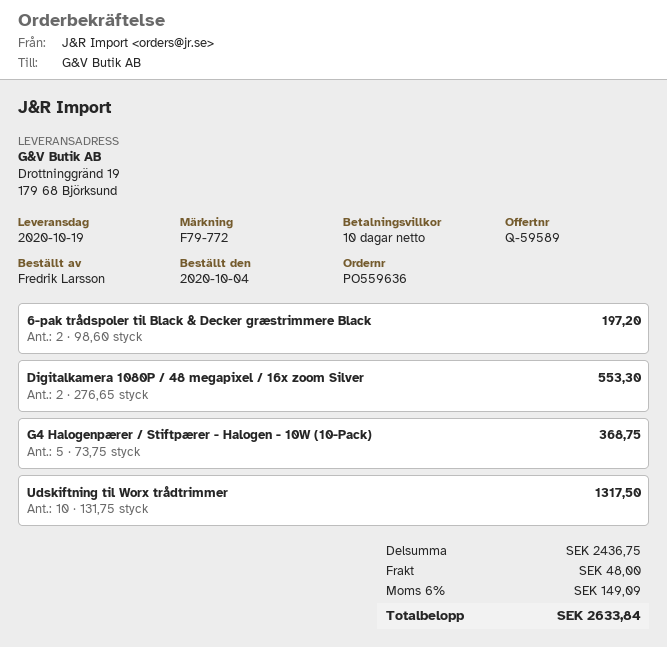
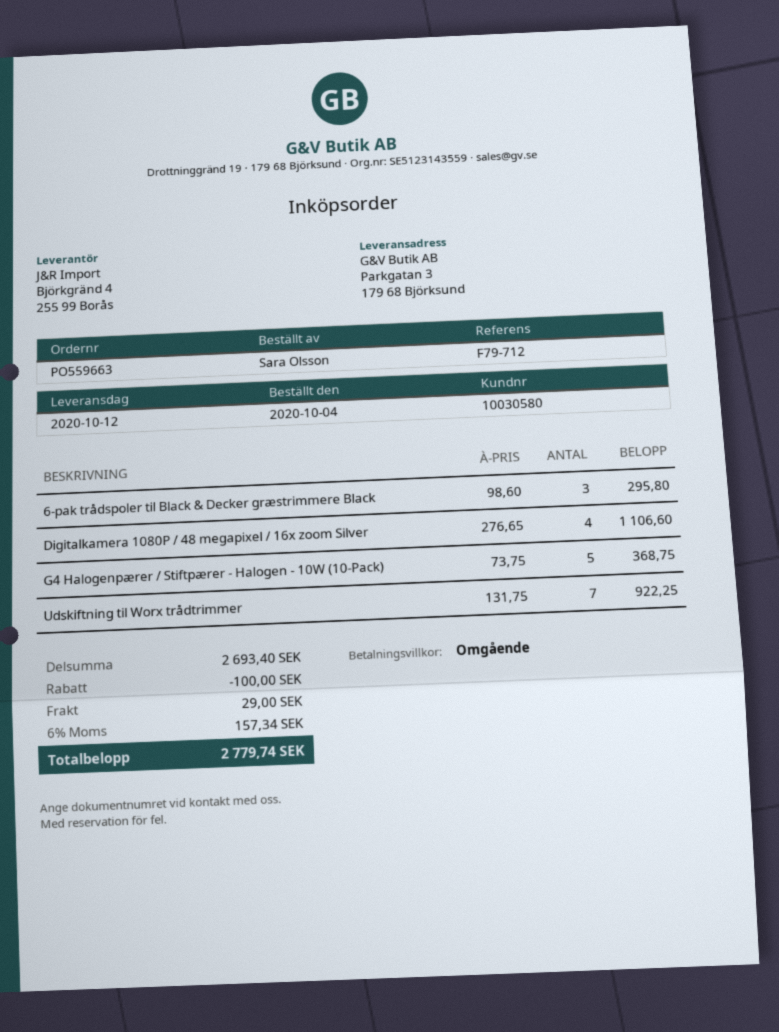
order number: PO559636 -> PO559663
delivery date: 2020-10-19 -> 2020-10-12
payment terms: 10 days -> on receipt
reference: F79-772 -> F79-712
ordered by: Fredrik Larsson -> Sara Olsson
ship to: Drottninggränd 19, 179 68 Björksund -> Parkgatan 3, 179 68 Björksund
6-pak trådspoler til Black & Decker græstrimmere Black: 2 x 98.60 = 197.20 -> 3 x 98.60 = 295.80
Digitalkamera 1080P / 48 megapixel / 16x zoom Silver: 2 x 276.65 = 553.30 -> 4 x 276.65 = 1106.60
Udskiftning til Worx trådtrimmer: 10 x 131.75 = 1317.50 -> 7 x 131.75 = 922.25
subtotal: 2436.75 -> 2693.40
discount: none -> 100.00
shipping: 48.00 -> 29.00
tax: 6% = 149.09 -> 6% = 157.34
total: 2633.84 -> 2779.74

